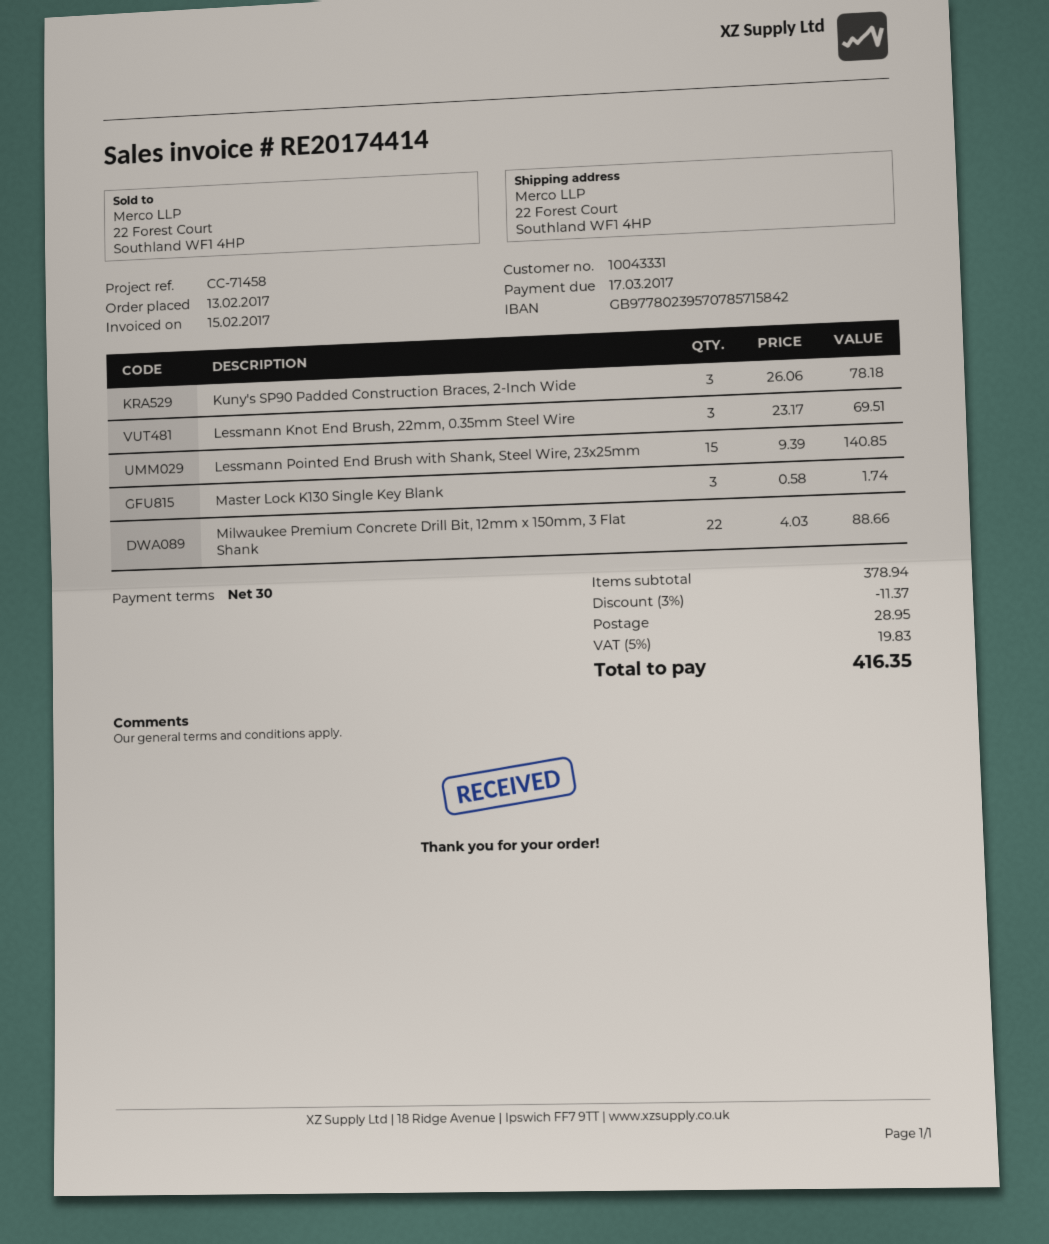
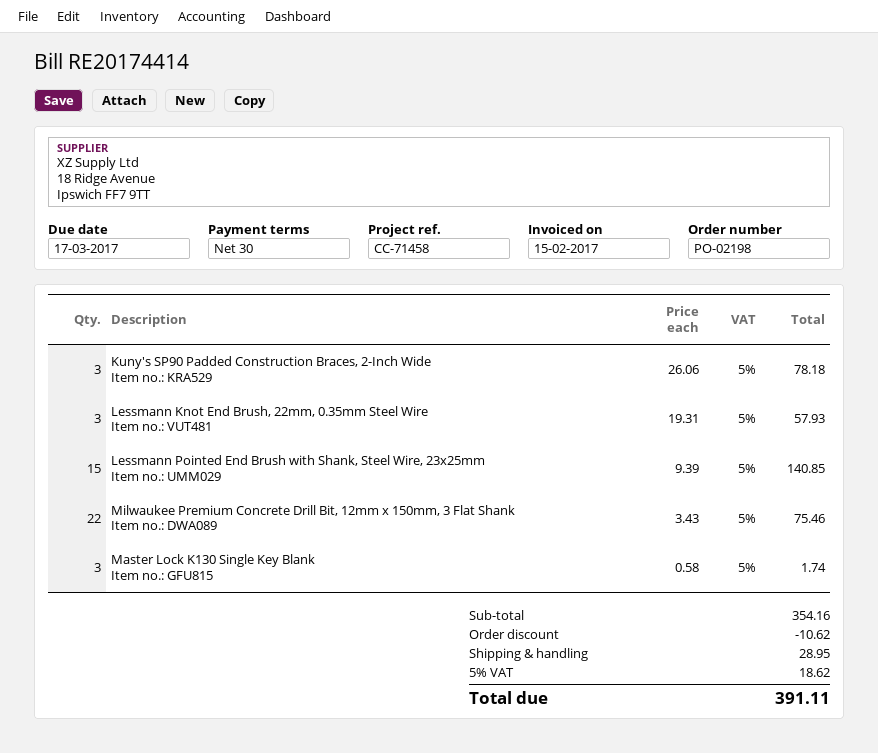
Lessmann Knot End Brush, 22mm, 0.35mm Steel Wire: 3 x 23.17 = 69.51 -> 3 x 19.31 = 57.93
Milwaukee Premium Concrete Drill Bit, 12mm x 150mm, 3 Flat Shank: 22 x 4.03 = 88.66 -> 22 x 3.43 = 75.46
subtotal: 378.94 -> 354.16
discount: 11.37 -> 10.62
tax: 5% = 19.83 -> 5% = 18.62
total: 416.35 -> 391.11

